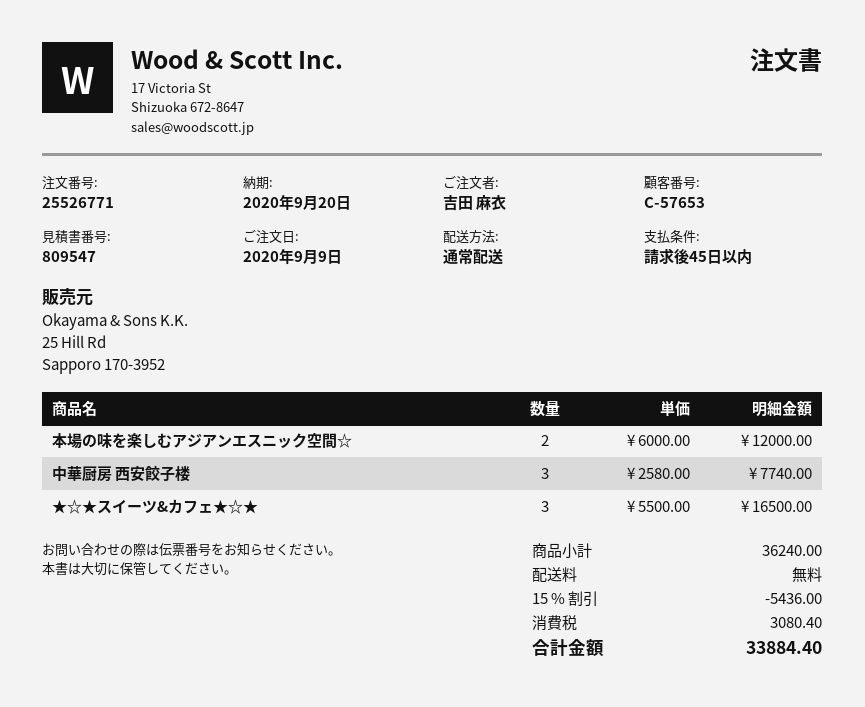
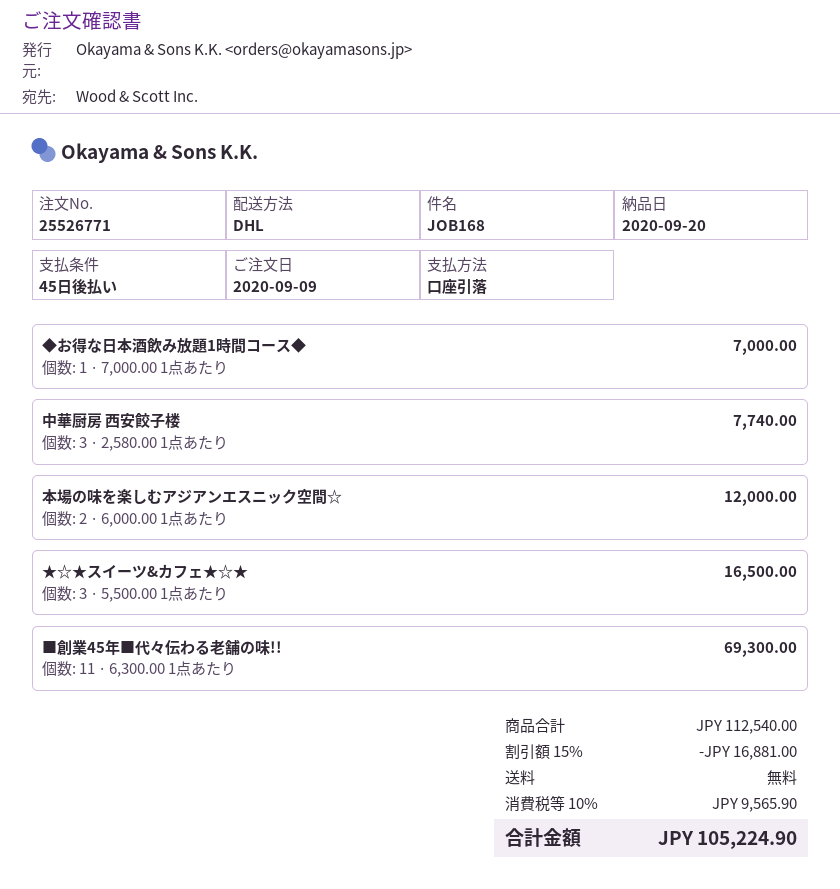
shipping method: standard -> DHL
◆お得な日本酒飲み放題1時間コース◆: none -> 1 x 7000.00 = 7000.00
■創業45年■代々伝わる老舗の味!!: none -> 11 x 6300.00 = 69300.00
subtotal: 36240.00 -> 112540.00
discount: 15% = 5436.00 -> 15% = 16881.00
tax: 3080.40 -> 9565.90
total: 33884.40 -> 105224.90

